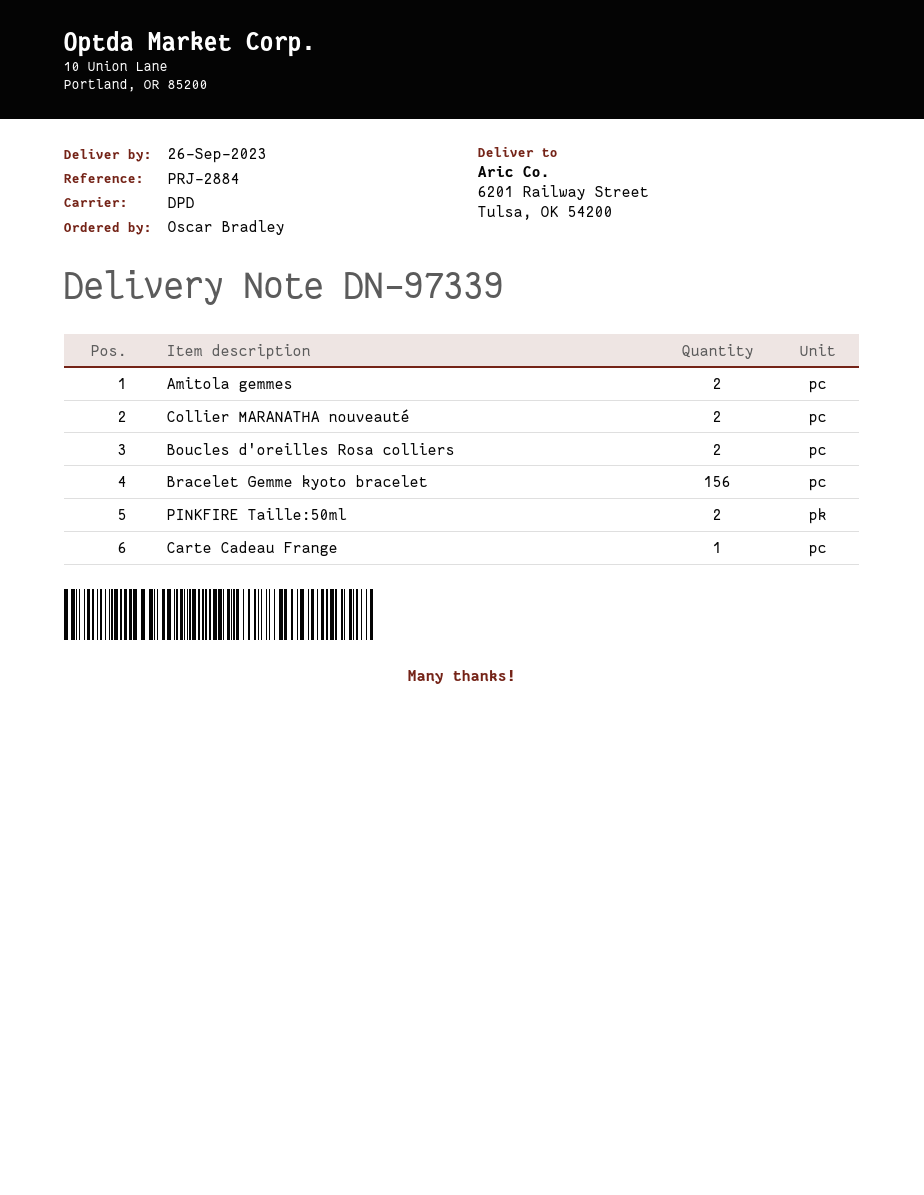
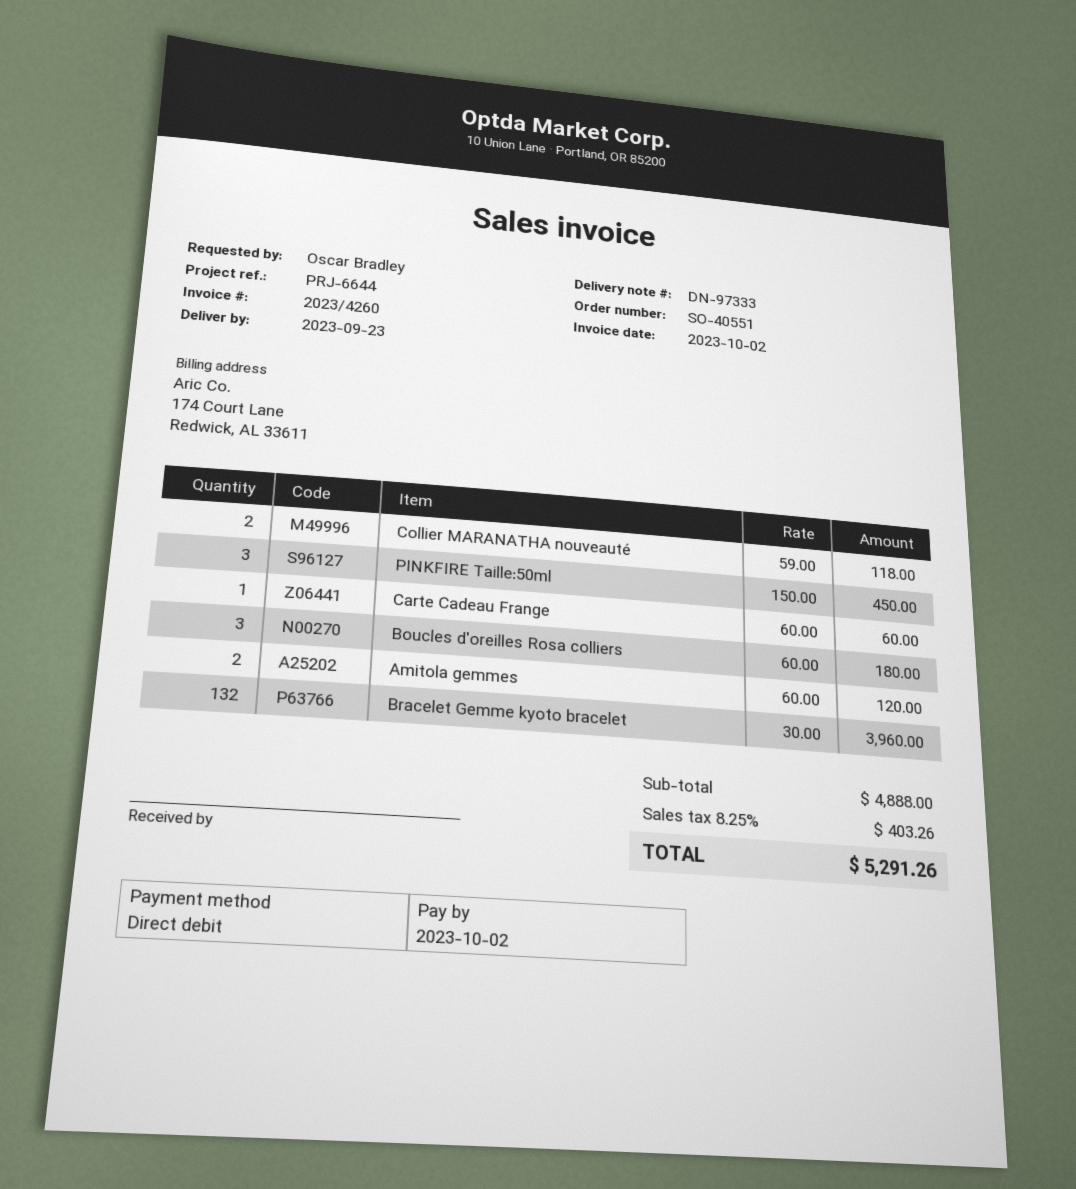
delivery note number: DN-97339 -> DN-97333
delivery date: 2023-09-26 -> 2023-09-23
reference: PRJ-2884 -> PRJ-6644
Boucles d'oreilles Rosa colliers: 2 -> 3
Bracelet Gemme kyoto bracelet: 156 -> 132
PINKFIRE Taille:50ml: 2 -> 3

